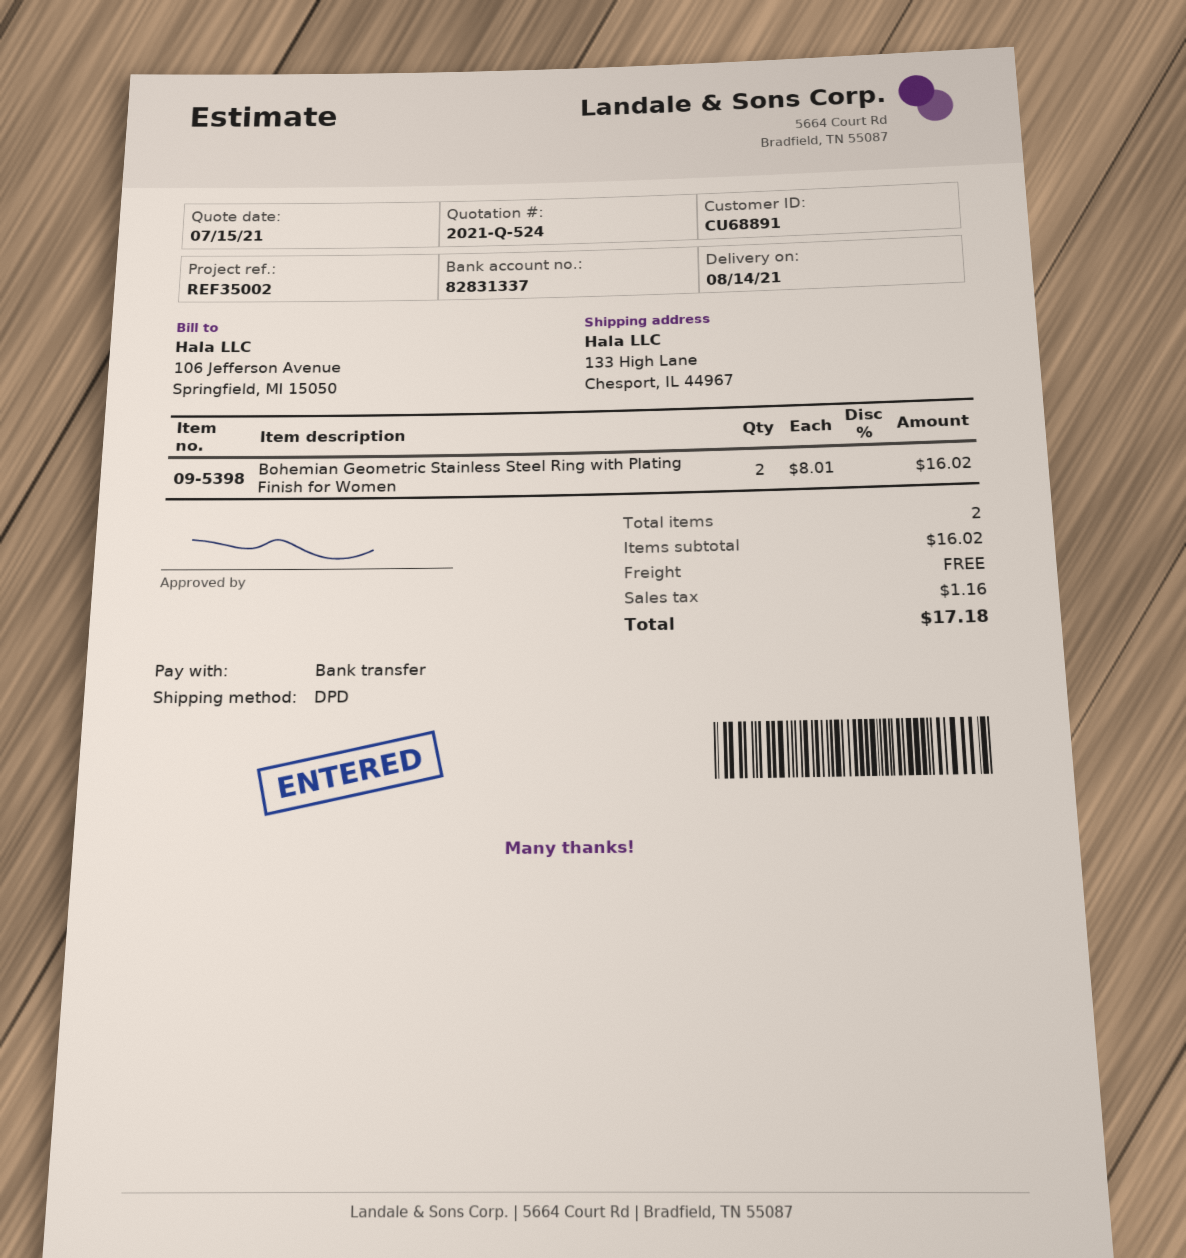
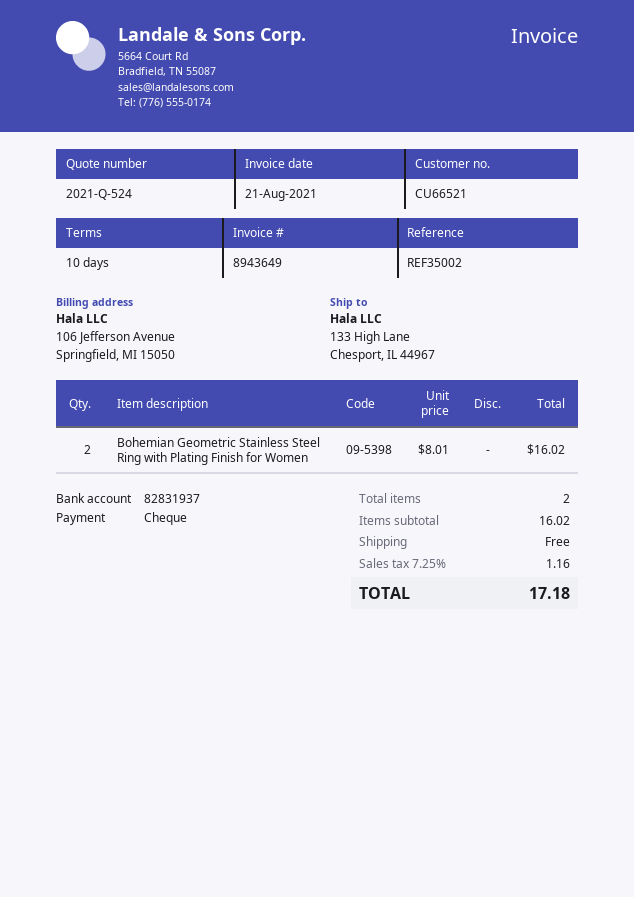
customer number: CU68891 -> CU66521
payment method: bank transfer -> cheque
bank account: 82831337 -> 82831937

